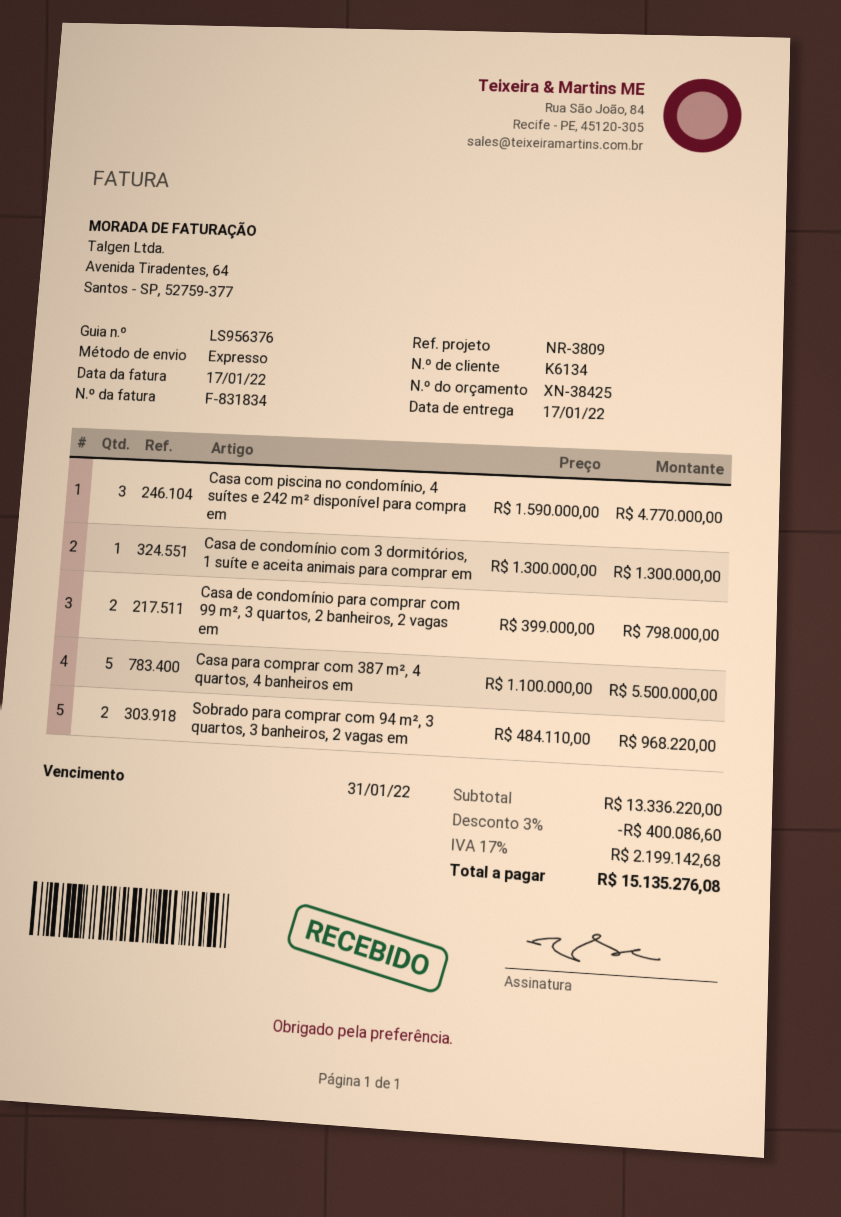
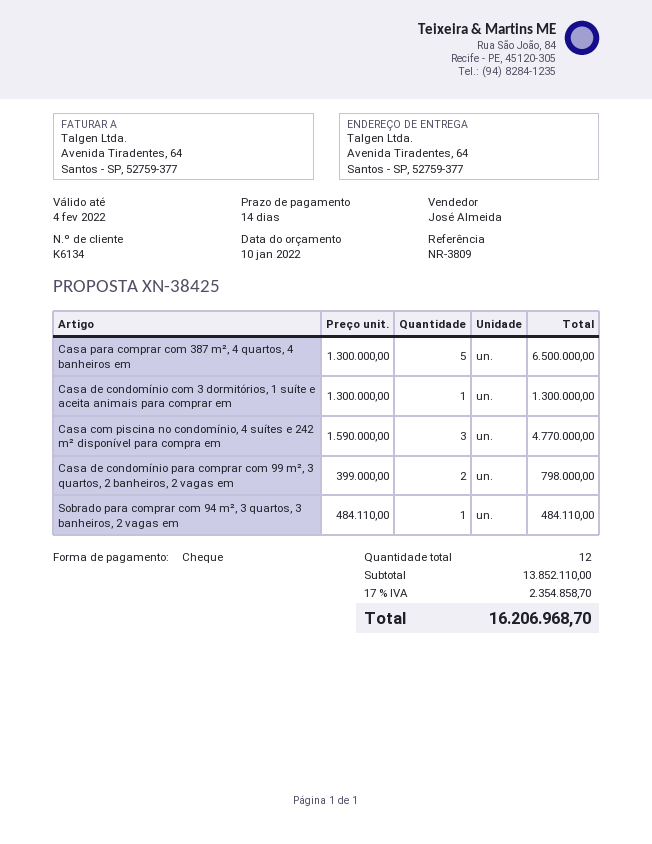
Casa para comprar com 387 m², 4 quartos, 4 banheiros em: 5 x 1100000.00 = 5500000.00 -> 5 x 1300000.00 = 6500000.00
Sobrado para comprar com 94 m², 3 quartos, 3 banheiros, 2 vagas em: 2 x 484110.00 = 968220.00 -> 1 x 484110.00 = 484110.00
subtotal: 13336220.00 -> 13852110.00
discount: 3% = 400086.60 -> none
tax: 17% = 2199142.68 -> 17% = 2354858.70
total: 15135276.08 -> 16206968.70

